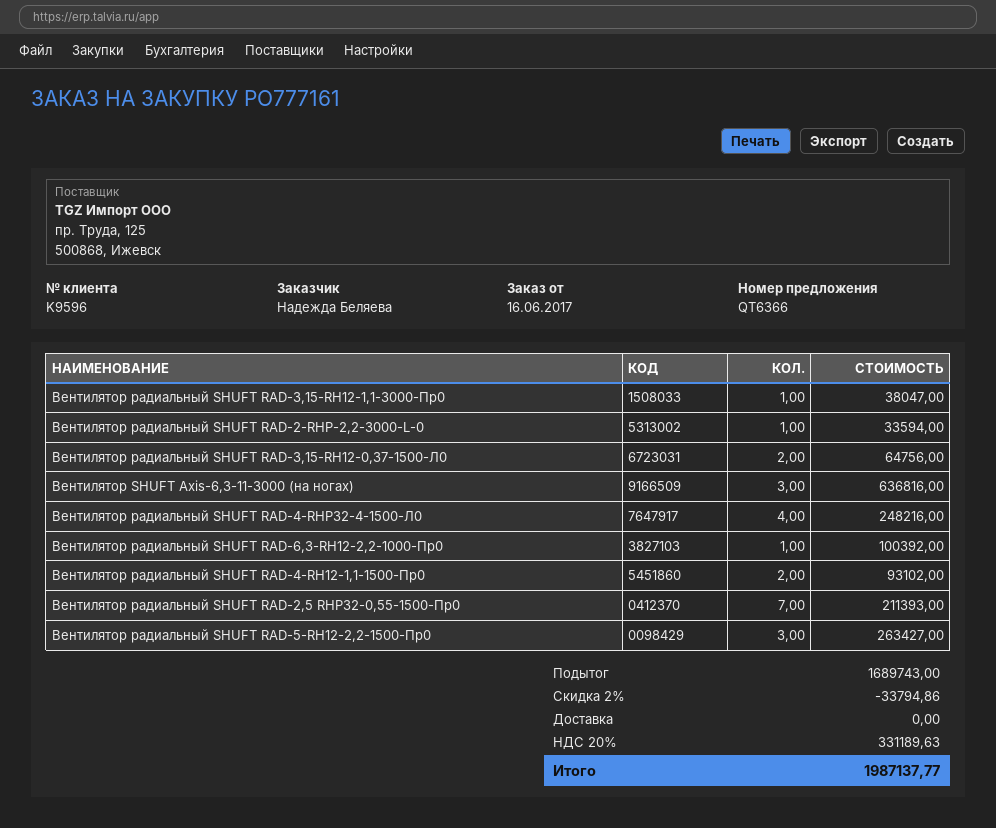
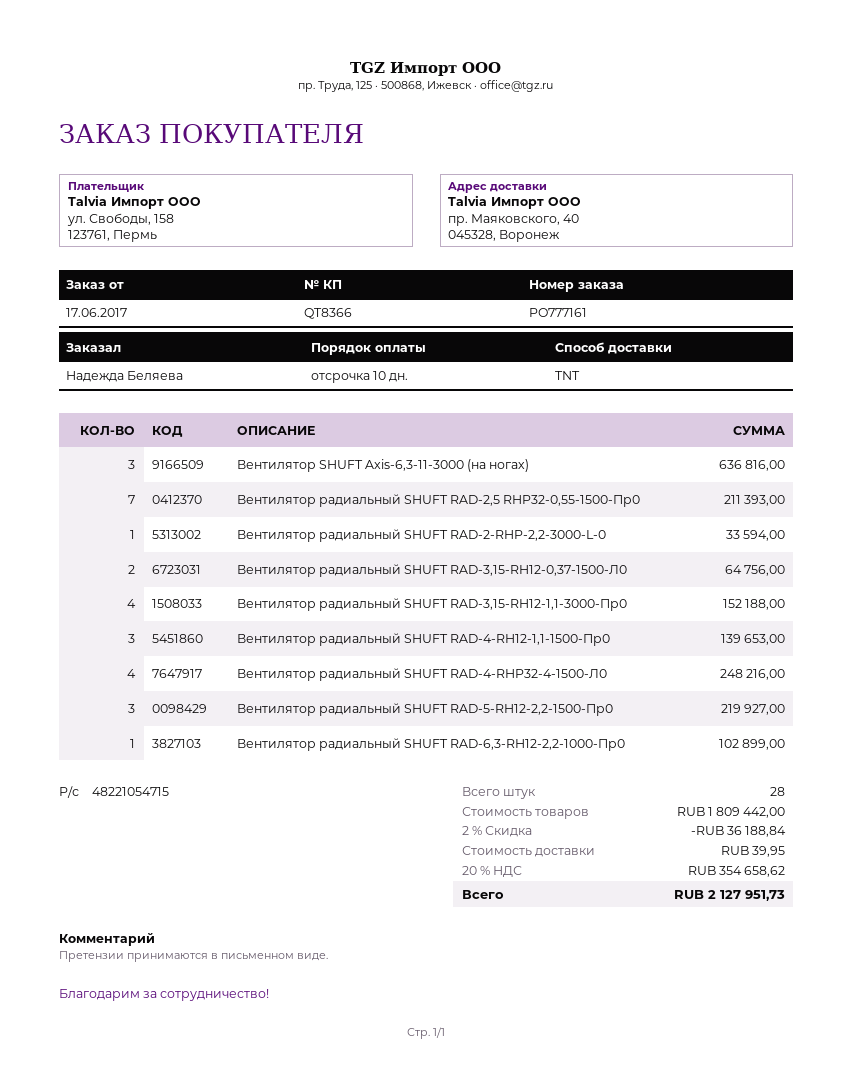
quote number: QT6366 -> QT8366
order date: 2017-06-16 -> 2017-06-17
Вентилятор радиальный SHUFT RAD-3,15-RH12-1,1-3000-Пр0: 1 for 38047.00 -> 4 for 152188.00
Вентилятор радиальный SHUFT RAD-6,3-RH12-2,2-1000-Пр0: 1 for 100392.00 -> 1 for 102899.00
Вентилятор радиальный SHUFT RAD-4-RH12-1,1-1500-Пр0: 2 for 93102.00 -> 3 for 139653.00
Вентилятор радиальный SHUFT RAD-5-RH12-2,2-1500-Пр0: 3 for 263427.00 -> 3 for 219927.00
subtotal: 1689743.00 -> 1809442.00
discount: 2% = 33794.86 -> 2% = 36188.84
shipping: 0.00 -> 39.95
tax: 20% = 331189.63 -> 20% = 354658.62
total: 1987137.77 -> 2127951.73

